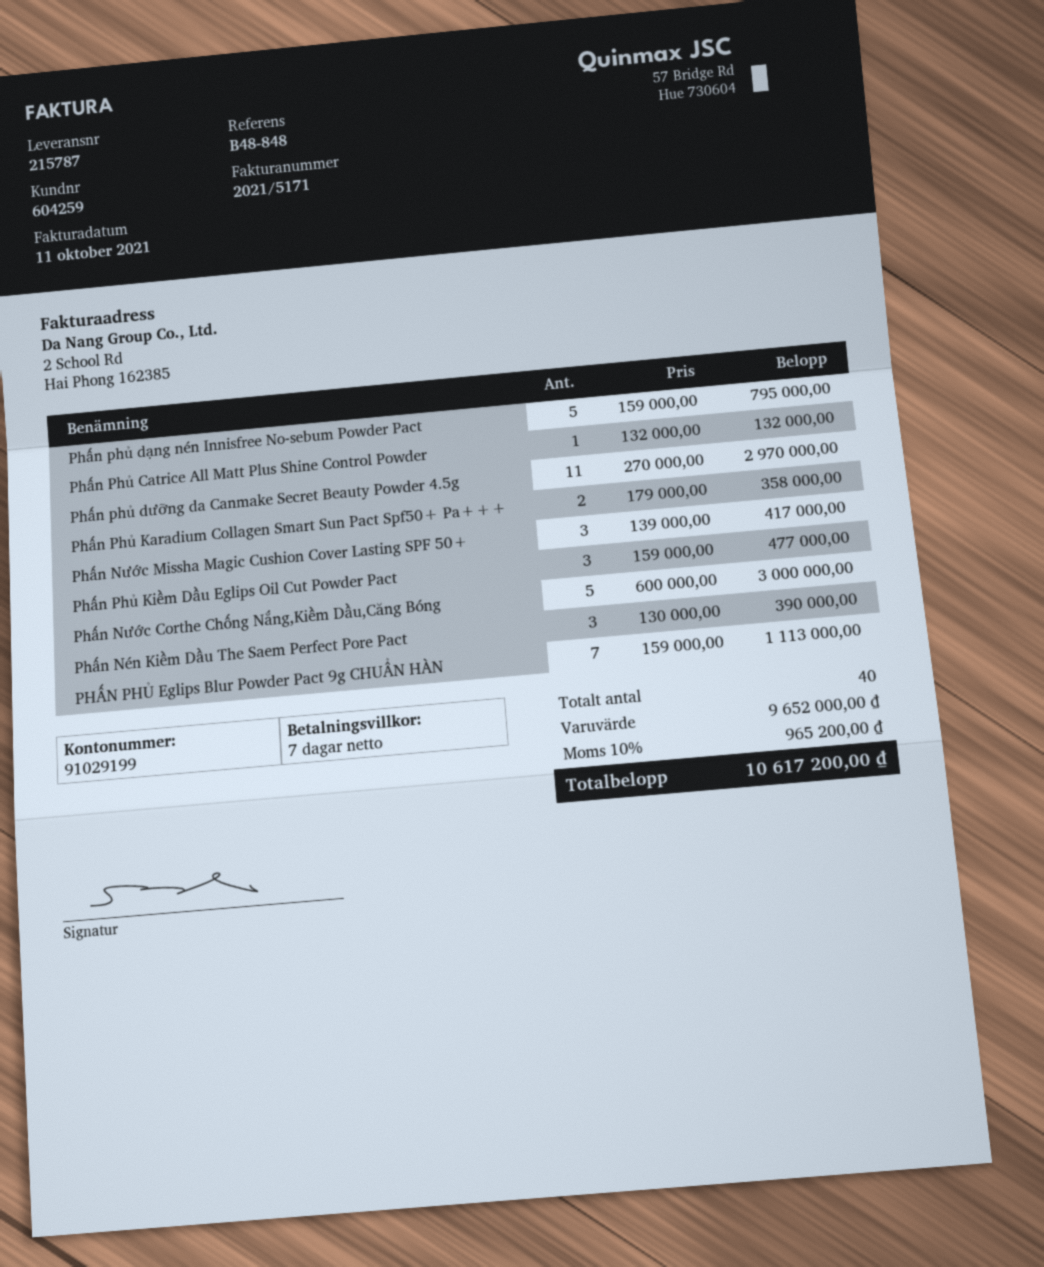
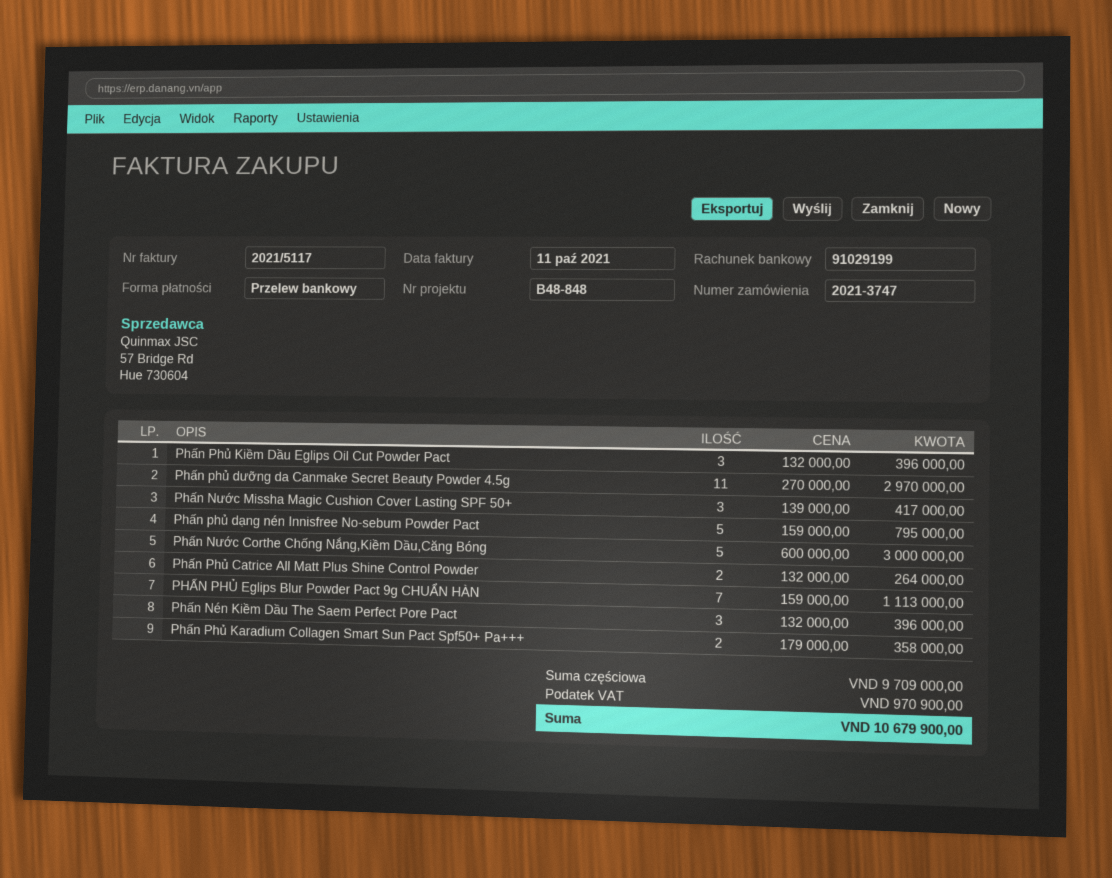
invoice number: 2021/5171 -> 2021/5117
Phấn Phủ Catrice All Matt Plus Shine Control Powder: 1 x 132000.00 = 132000.00 -> 2 x 132000.00 = 264000.00
Phấn Phủ Kiềm Dầu Eglips Oil Cut Powder Pact: 3 x 159000.00 = 477000.00 -> 3 x 132000.00 = 396000.00
Phấn Nén Kiềm Dầu The Saem Perfect Pore Pact: 3 x 130000.00 = 390000.00 -> 3 x 132000.00 = 396000.00
subtotal: 9652000.00 -> 9709000.00
tax: 965200.00 -> 970900.00
total: 10617200.00 -> 10679900.00

